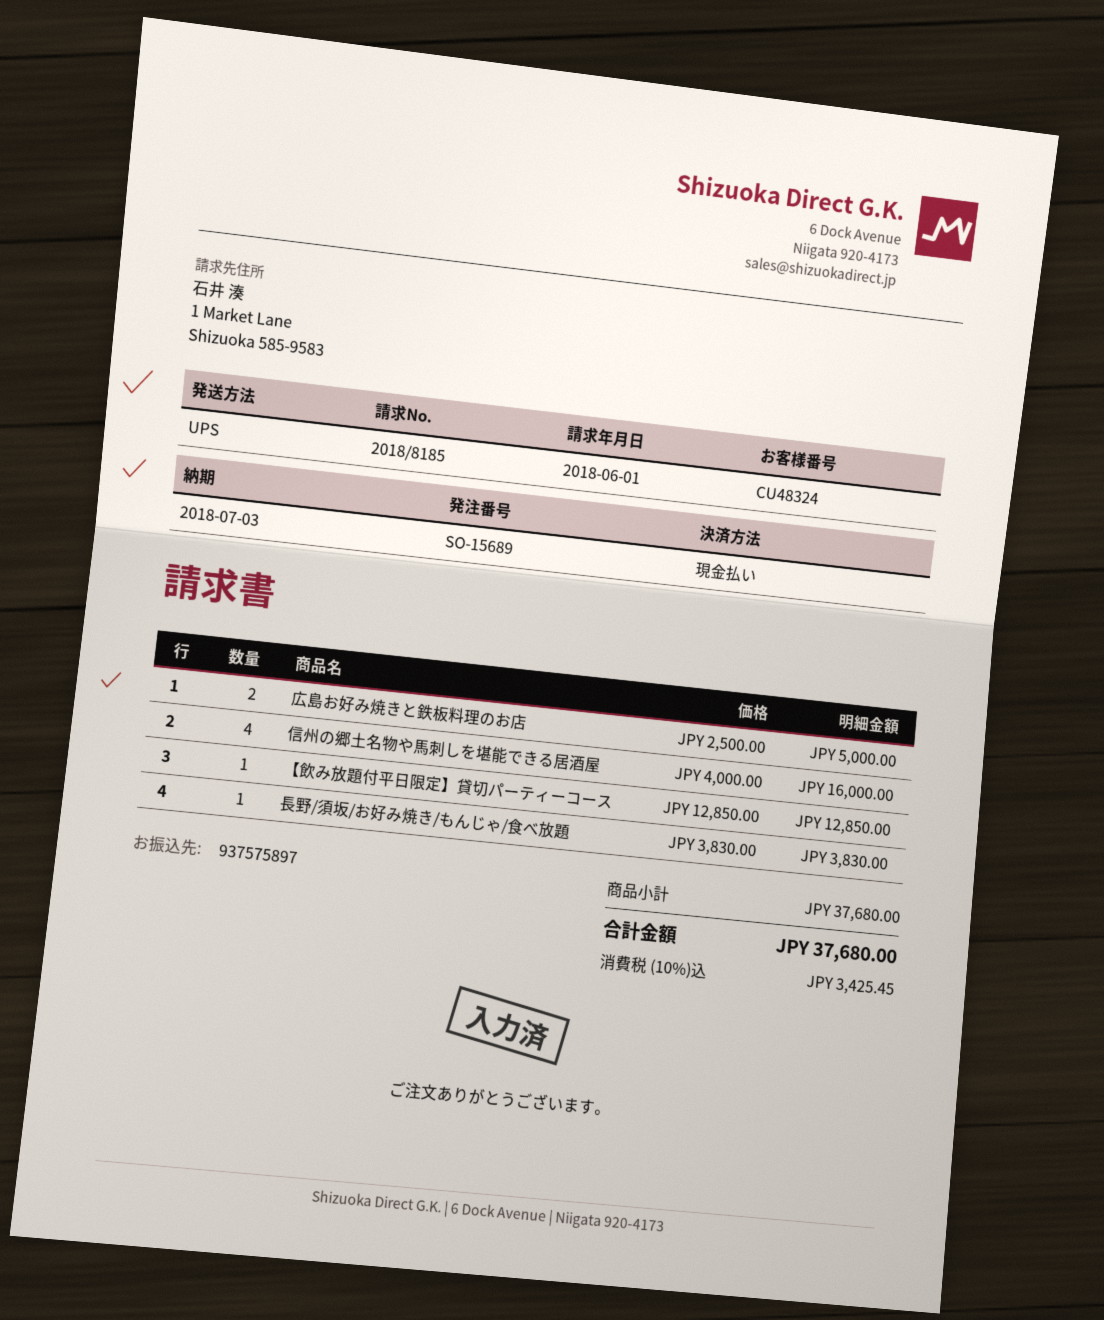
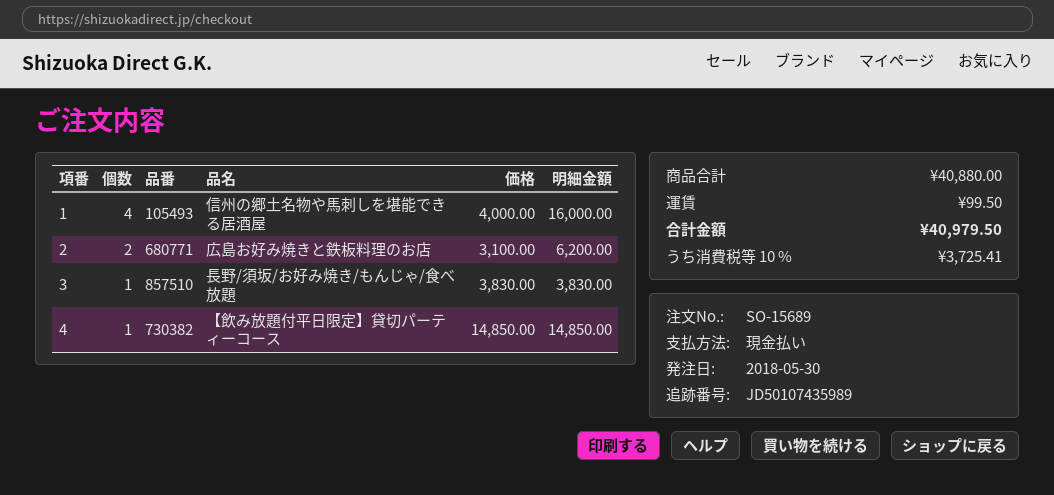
広島お好み焼きと鉄板料理のお店: 2 x 2500.00 = 5000.00 -> 2 x 3100.00 = 6200.00
【飲み放題付平日限定】貸切パーティーコース: 1 x 12850.00 = 12850.00 -> 1 x 14850.00 = 14850.00
subtotal: 37680.00 -> 40880.00
shipping: none -> 99.50
tax: 10% = 3425.45 -> 10% = 3725.41
total: 37680.00 -> 40979.50

